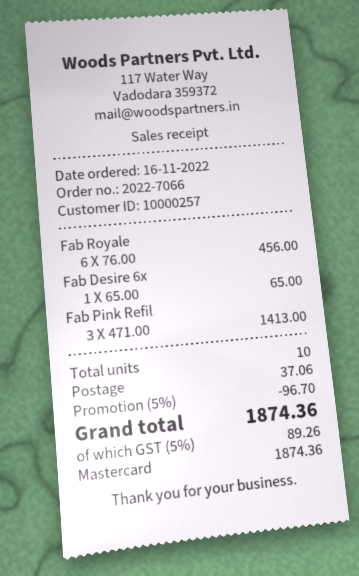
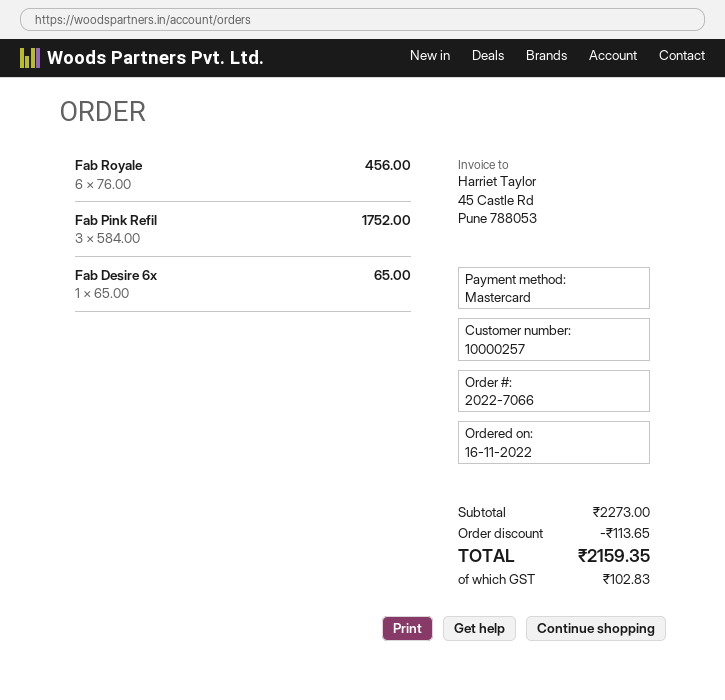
Fab Pink Refil: 3 x 471.00 = 1413.00 -> 3 x 584.00 = 1752.00
discount: 96.70 -> 113.65
shipping: 37.06 -> none
tax: 89.26 -> 102.83
total: 1874.36 -> 2159.35

